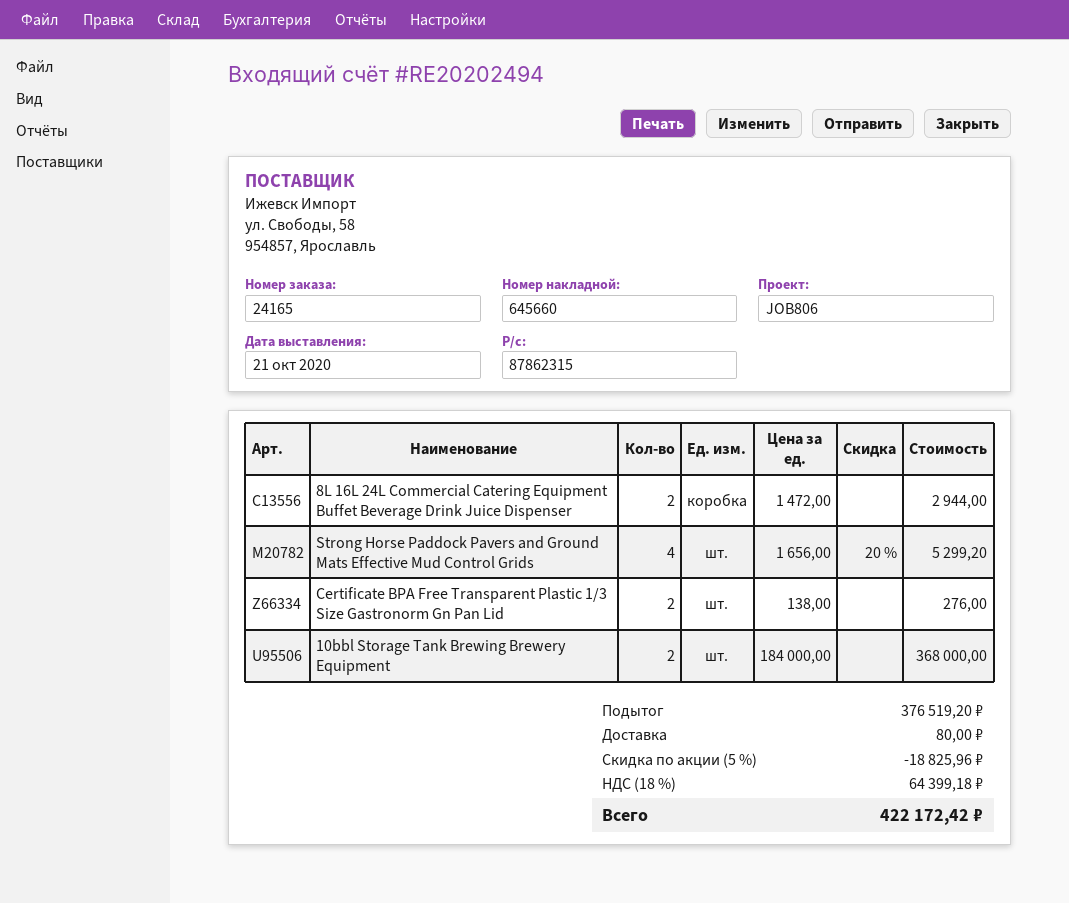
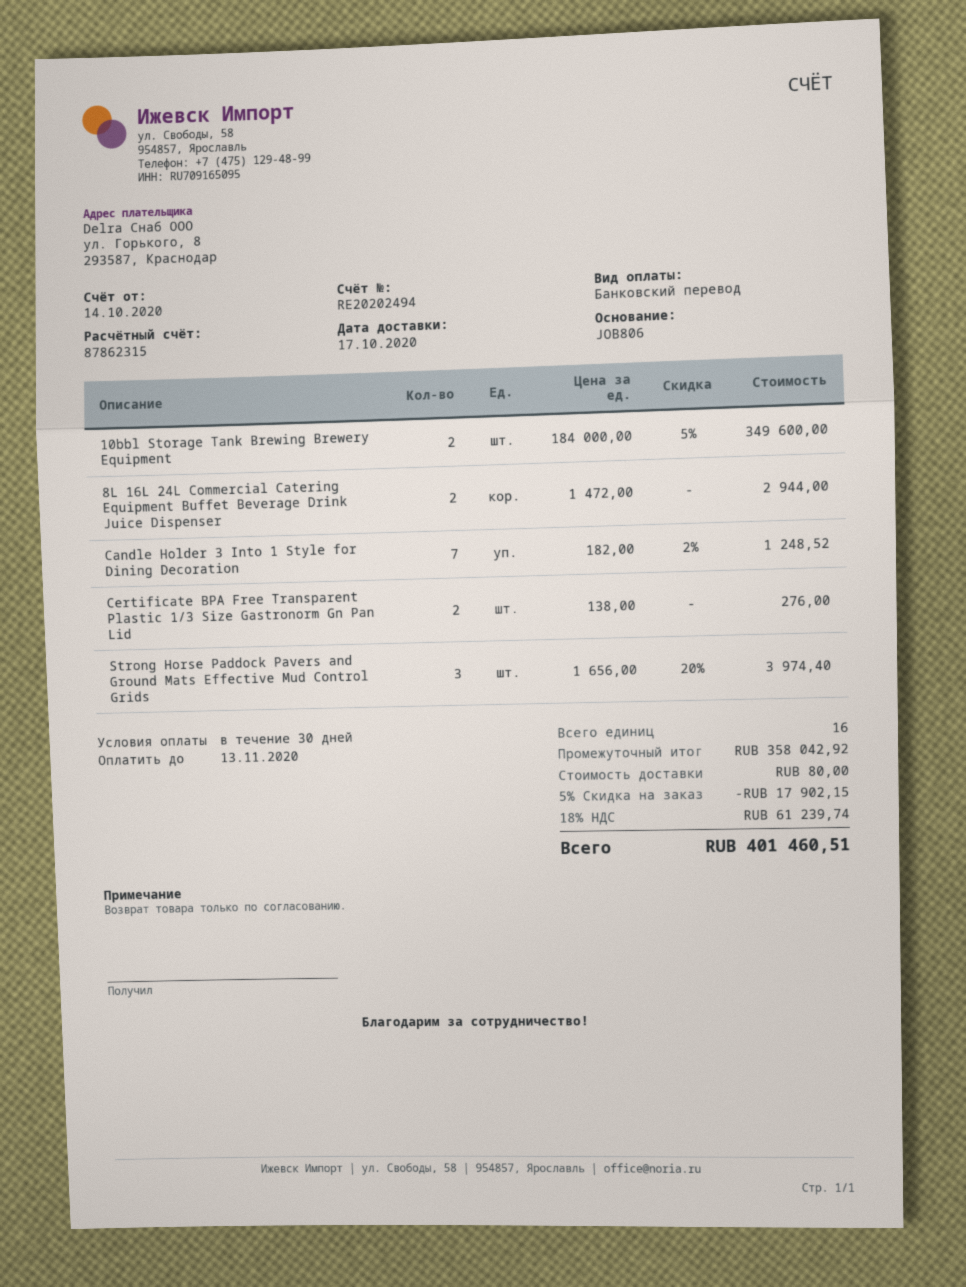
invoice date: 2020-10-21 -> 2020-10-14
Strong Horse Paddock Pavers and Ground Mats Effective Mud Control Grids: 4 x 1656.00 - 20% = 5299.20 -> 3 x 1656.00 - 20% = 3974.40
10bbl Storage Tank Brewing Brewery Equipment: 2 x 184000.00 = 368000.00 -> 2 x 184000.00 - 5% = 349600.00
Candle Holder 3 Into 1 Style for Dining Decoration: none -> 7 x 182.00 - 2% = 1248.52
subtotal: 376519.20 -> 358042.92
discount: 5% = 18825.96 -> 5% = 17902.15
tax: 18% = 64399.18 -> 18% = 61239.74
total: 422172.42 -> 401460.51

